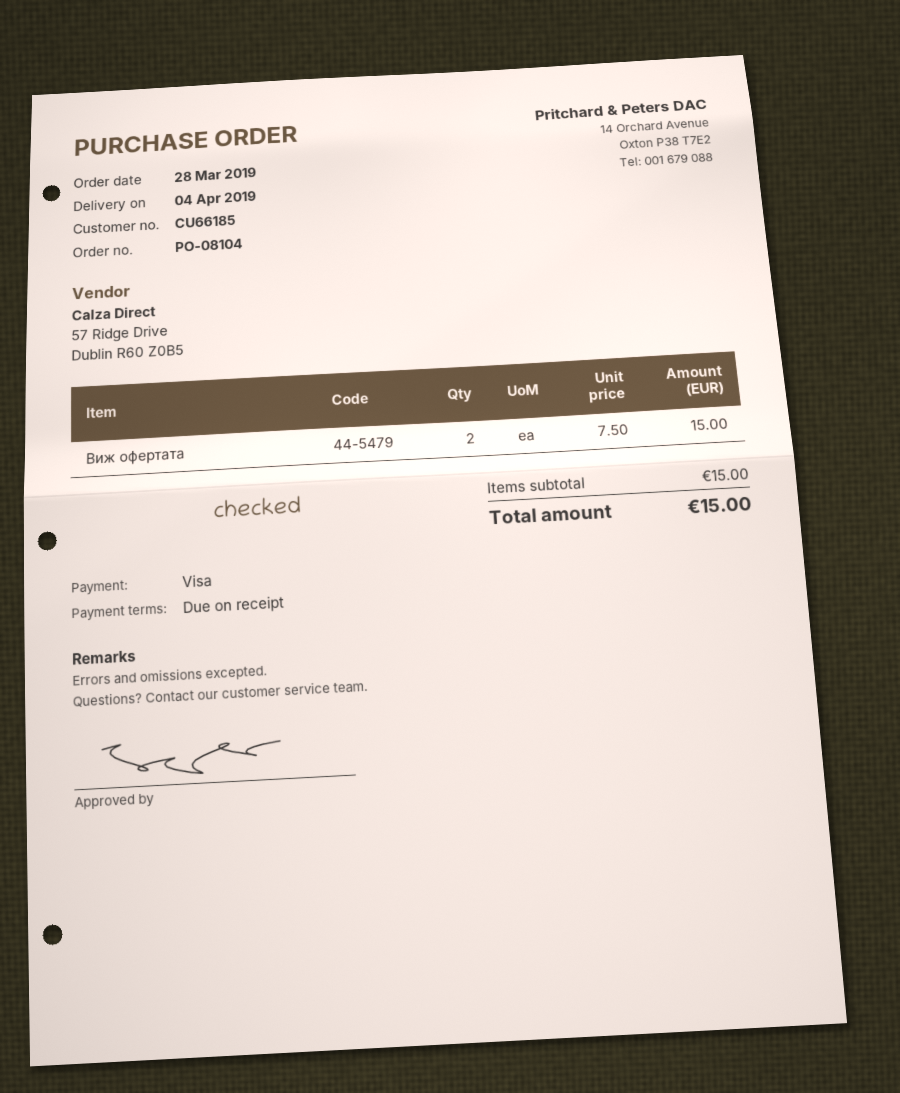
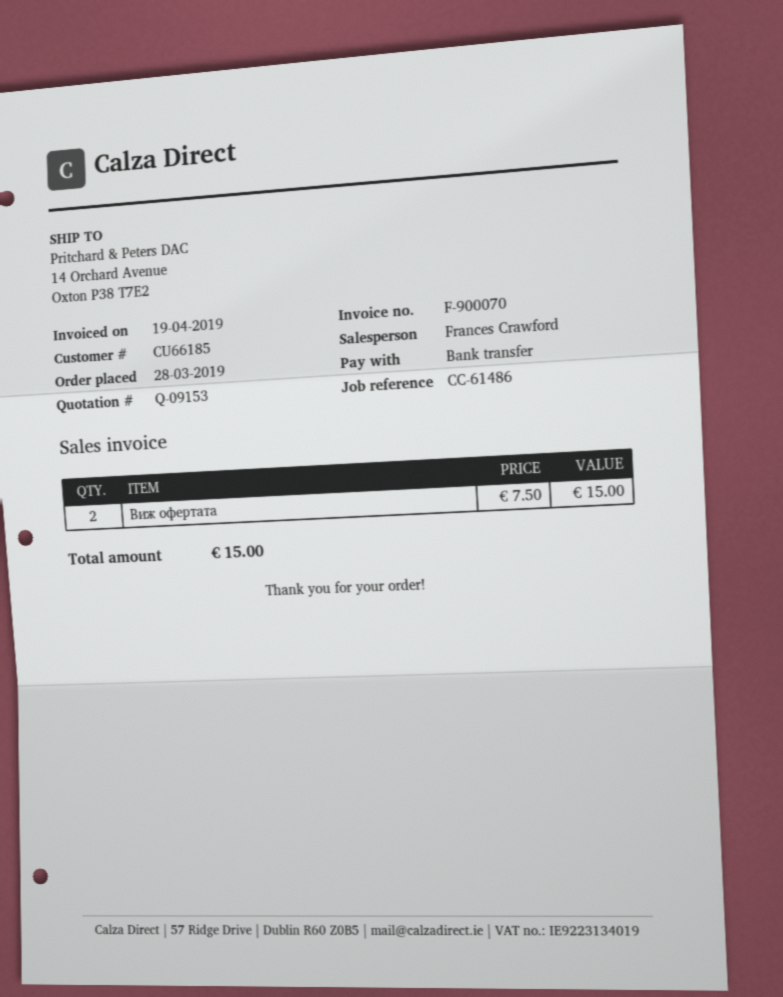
payment method: Visa -> bank transfer

